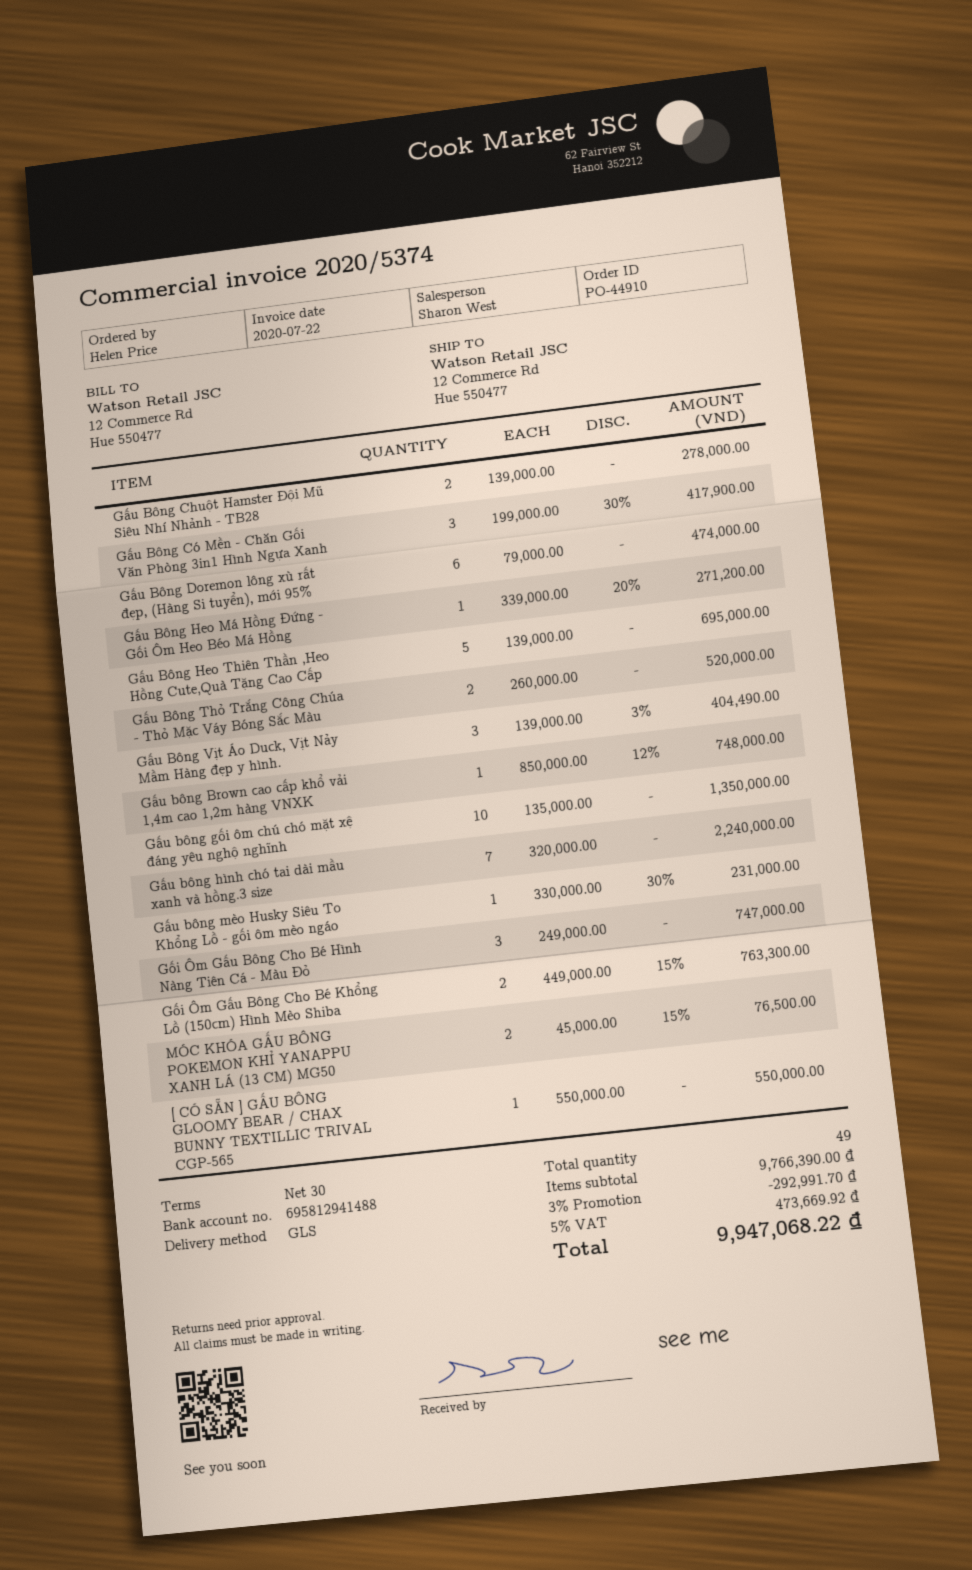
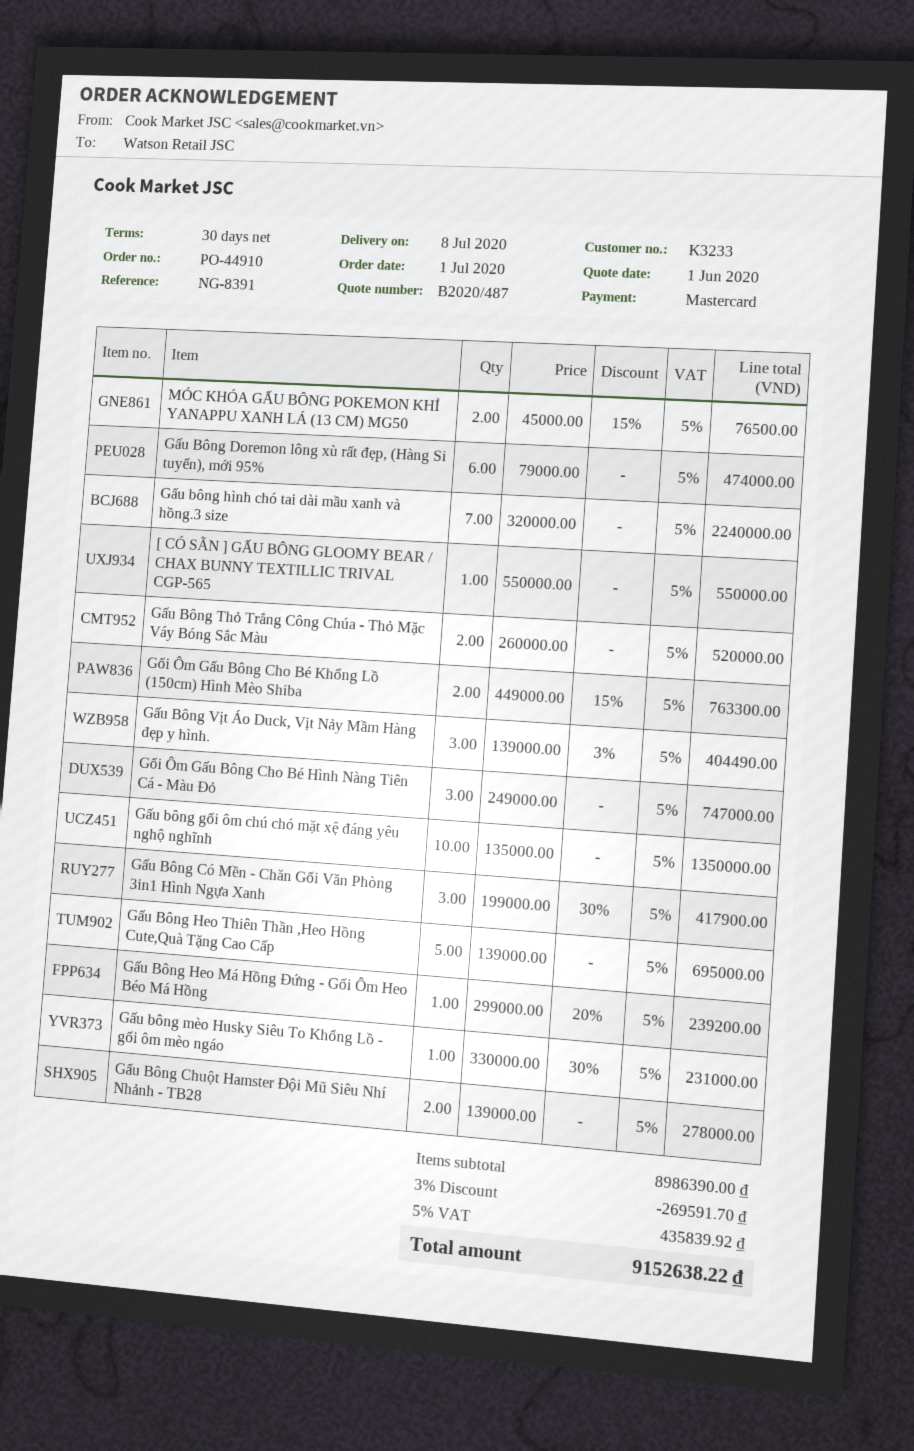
Gấu Bông Heo Má Hồng Đứng - Gối Ôm Heo Béo Má Hồng: 1 x 339000.00 - 20% = 271200.00 -> 1 x 299000.00 - 20% = 239200.00
Gấu bông Brown cao cấp khổ vải 1,4m cao 1,2m hàng VNXK: 1 x 850000.00 - 12% = 748000.00 -> none
subtotal: 9766390.00 -> 8986390.00
discount: 3% = 292991.70 -> 3% = 269591.70
tax: 5% = 473669.92 -> 5% = 435839.92
total: 9947068.22 -> 9152638.22

